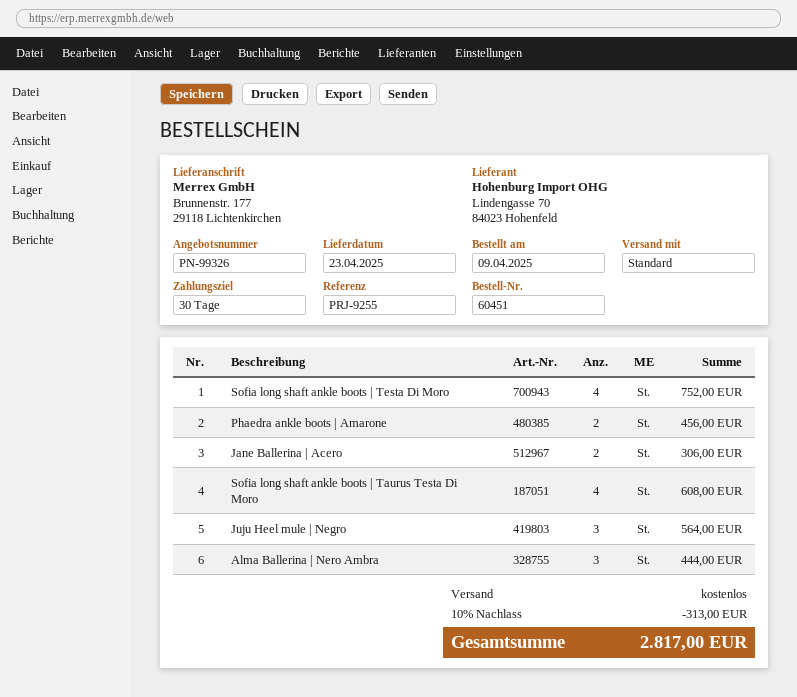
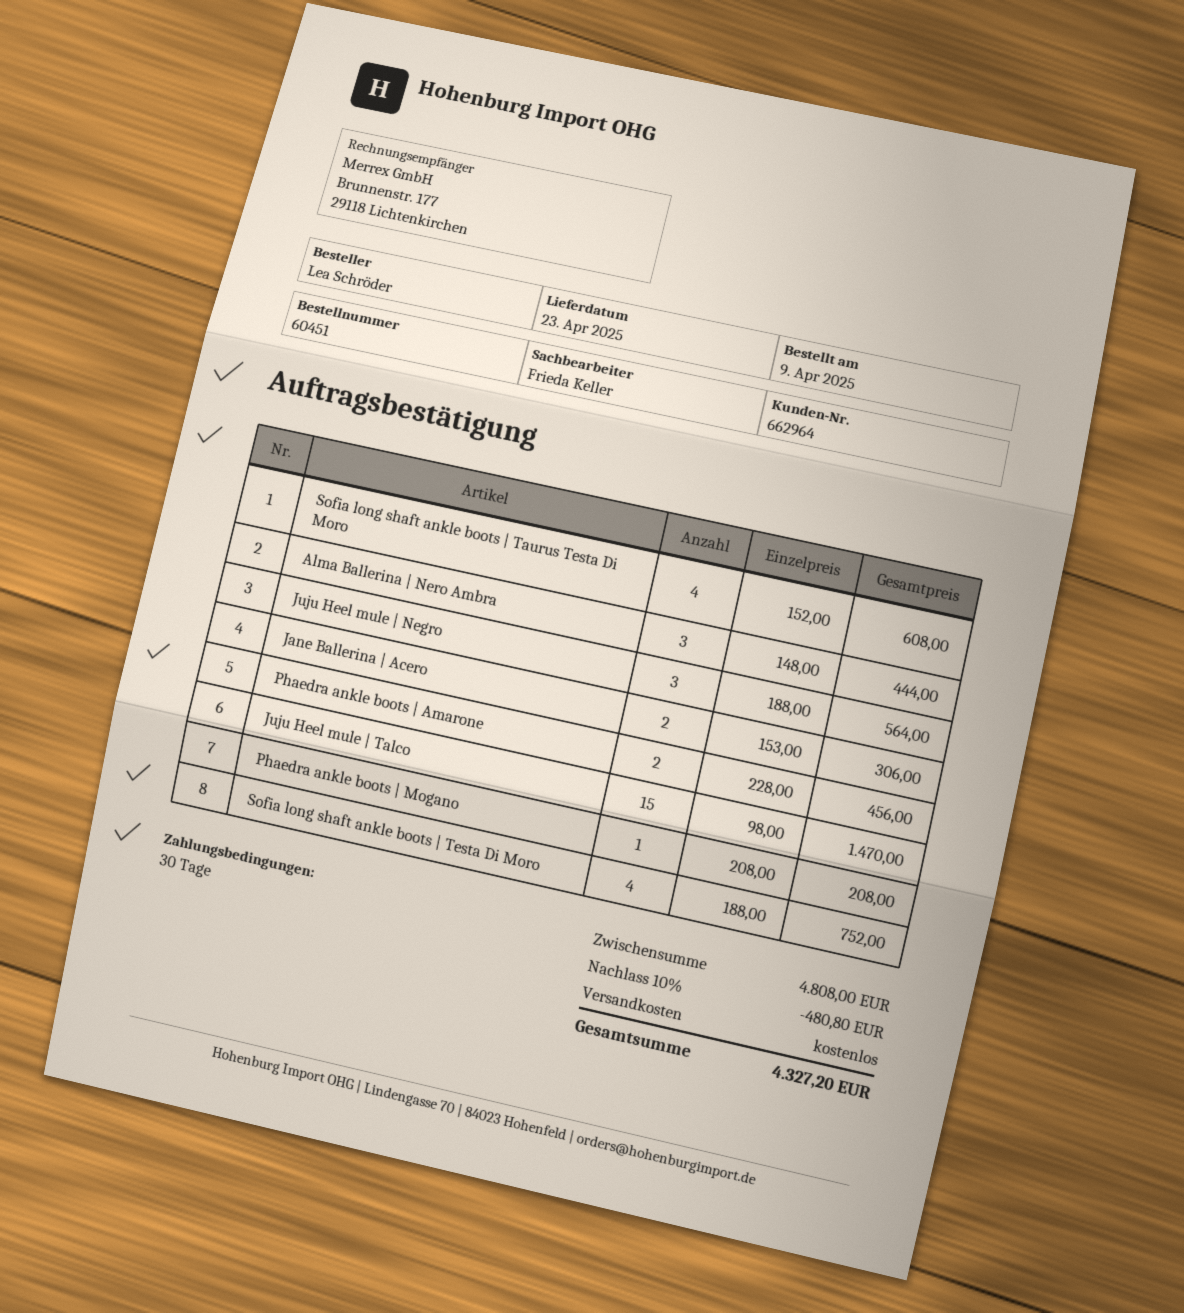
Juju Heel mule | Talco: none -> 15 for 1470.00
Phaedra ankle boots | Mogano: none -> 1 for 208.00
discount: 10% = 313.00 -> 10% = 480.80
total: 2817.00 -> 4327.20

